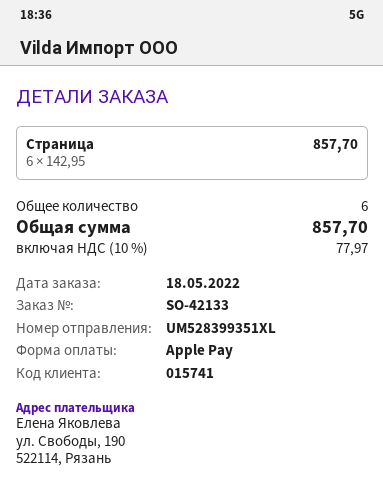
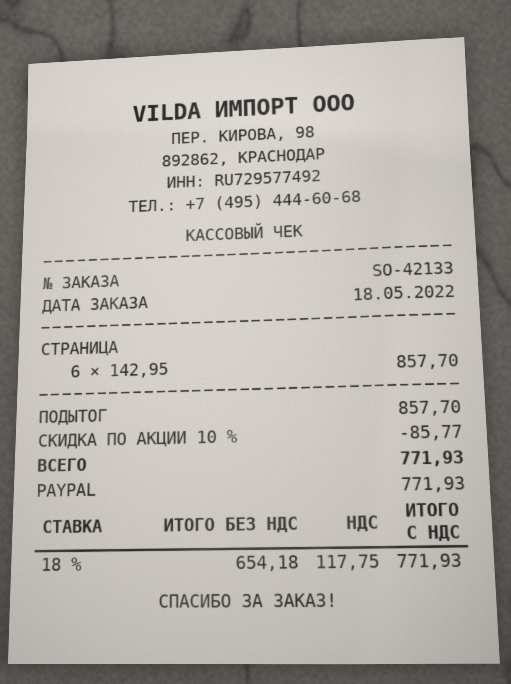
payment method: Apple Pay -> PayPal
discount: none -> 10% = 85.77
tax: 10% = 77.97 -> 18% = 117.75
total: 857.70 -> 771.93

